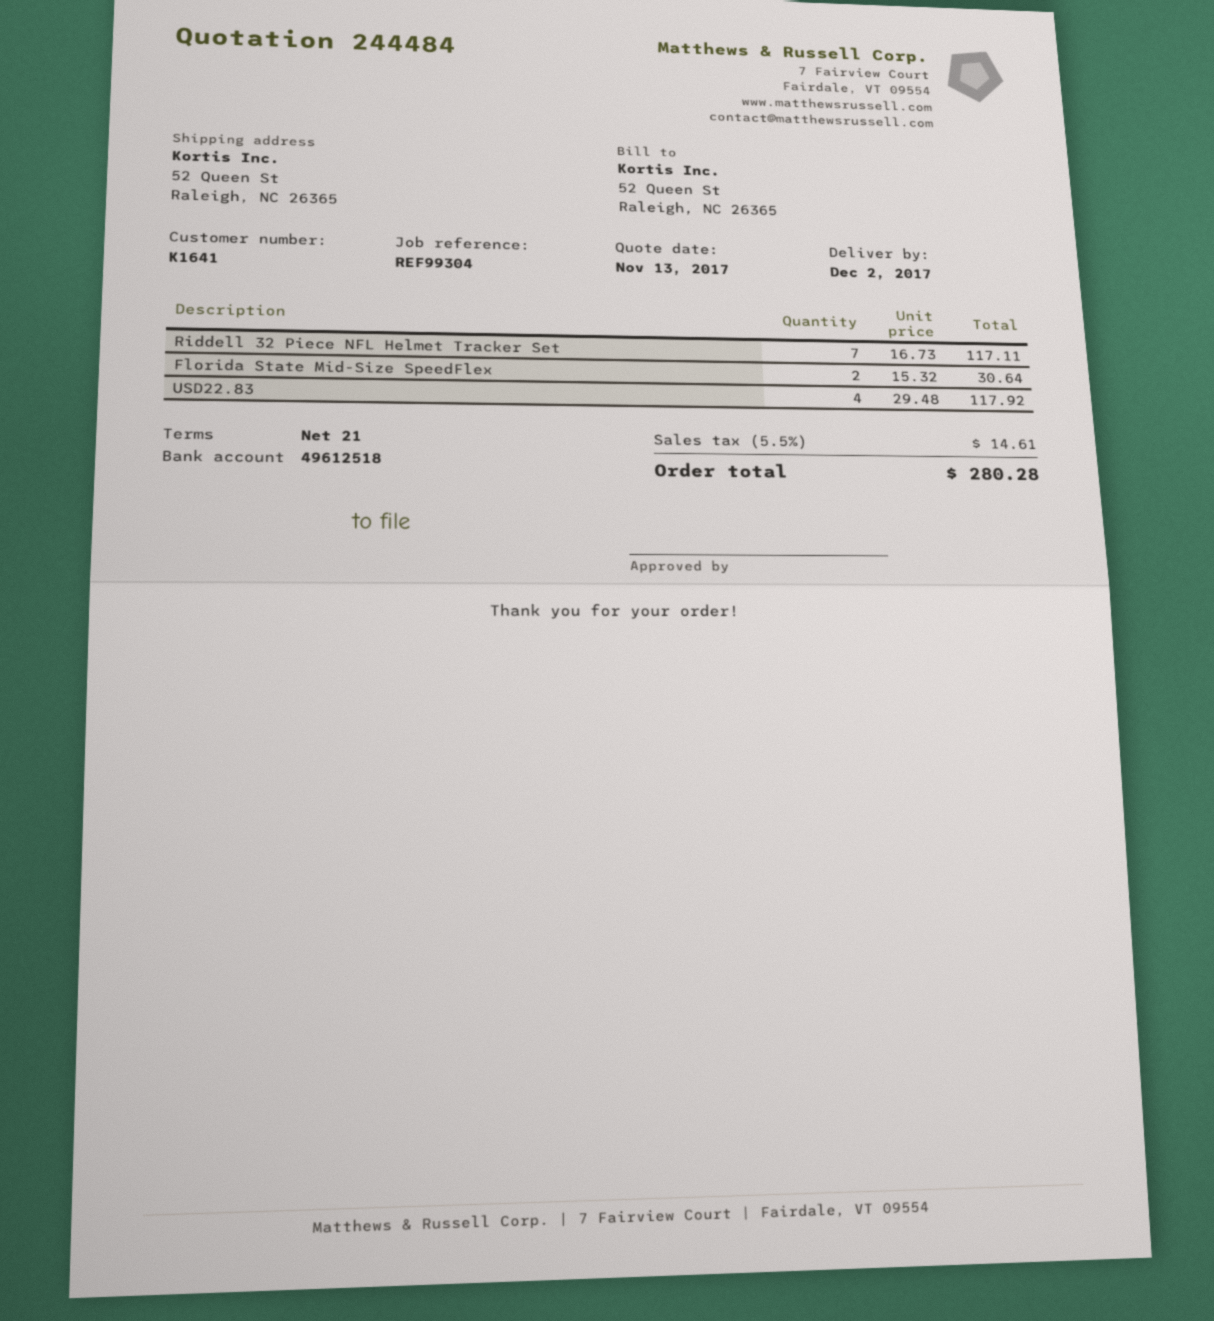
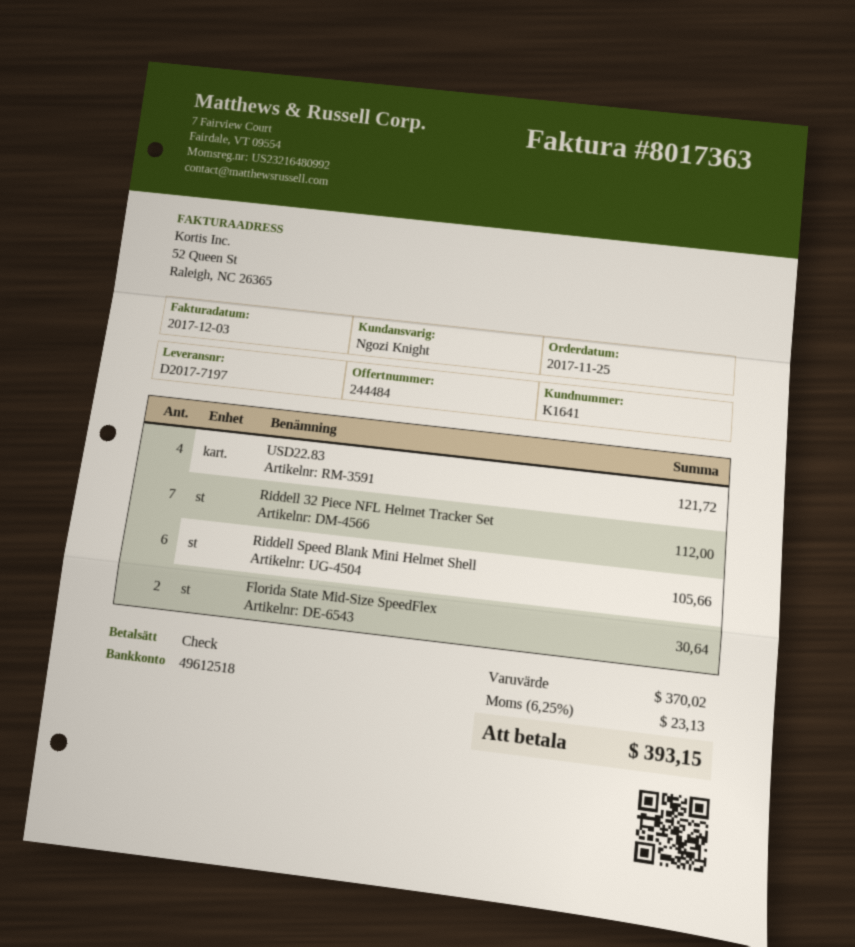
Riddell 32 Piece NFL Helmet Tracker Set: 7 for 117.11 -> 7 for 112.00
USD22.83: 4 for 117.92 -> 4 for 121.72
Riddell Speed Blank Mini Helmet Shell: none -> 6 for 105.66
tax: 5.5% = 14.61 -> 6.25% = 23.13
total: 280.28 -> 393.15

